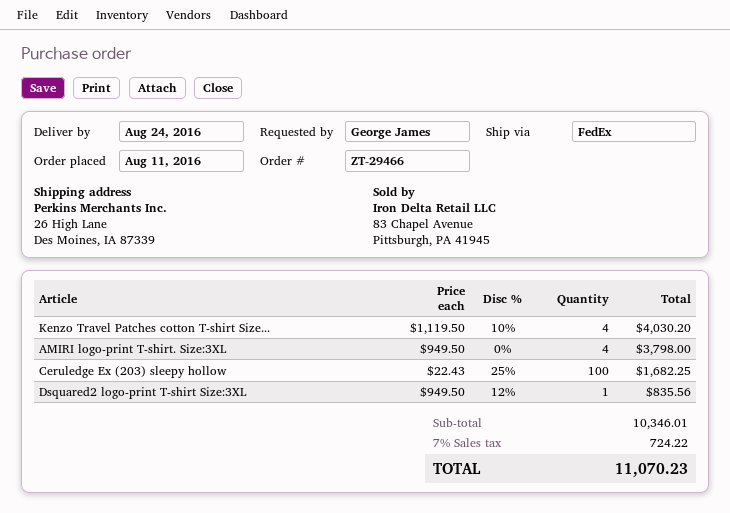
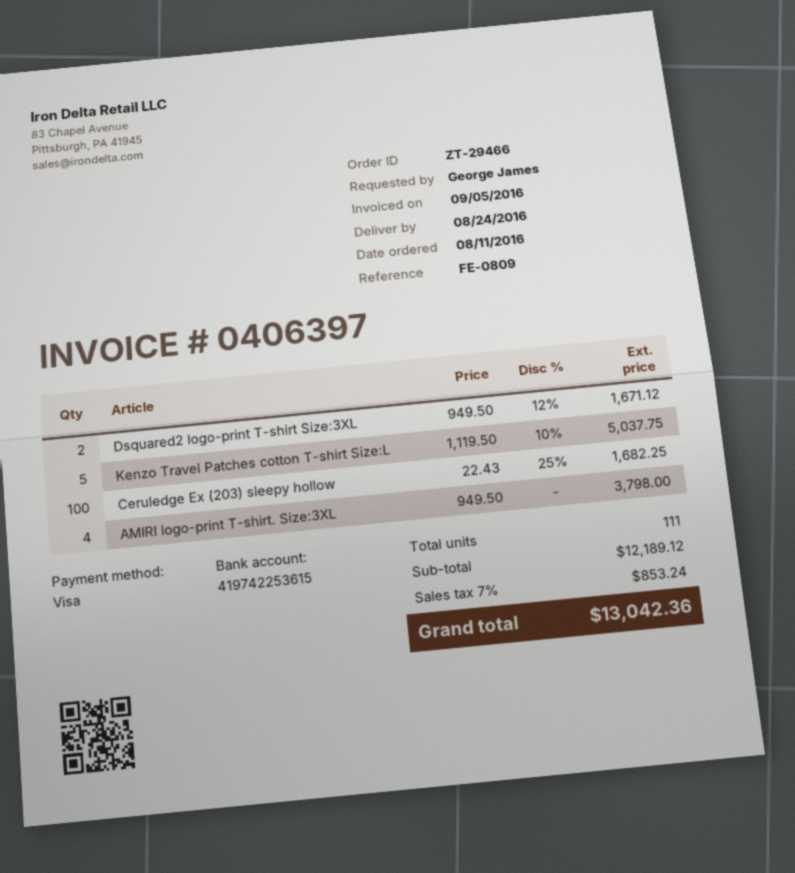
Kenzo Travel Patches cotton T-shirt Size...: 4 x 1119.50 - 10% = 4030.20 -> 5 x 1119.50 - 10% = 5037.75
Dsquared2 logo-print T-shirt Size:3XL: 1 x 949.50 - 12% = 835.56 -> 2 x 949.50 - 12% = 1671.12
subtotal: 10346.01 -> 12189.12
tax: 7% = 724.22 -> 7% = 853.24
total: 11070.23 -> 13042.36

